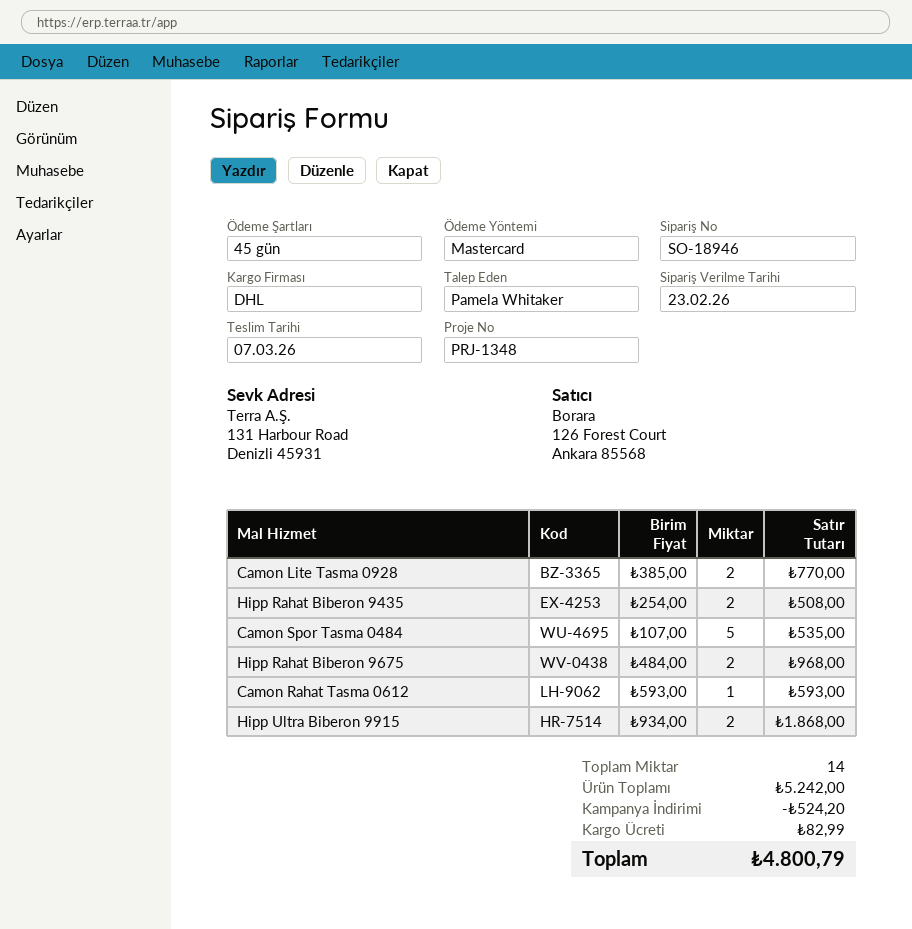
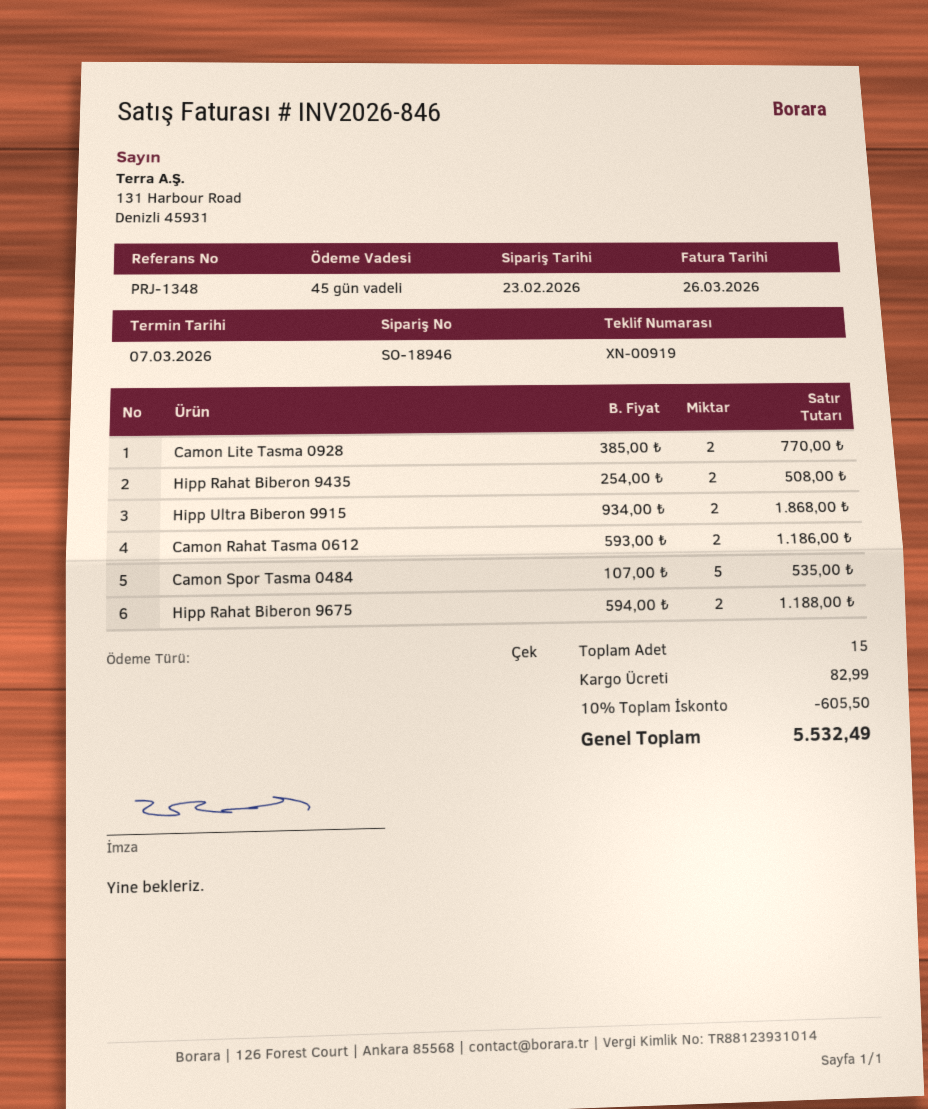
payment method: Mastercard -> cheque
Hipp Rahat Biberon 9675: 2 x 484.00 = 968.00 -> 2 x 594.00 = 1188.00
Camon Rahat Tasma 0612: 1 x 593.00 = 593.00 -> 2 x 593.00 = 1186.00
total quantity: 14 -> 15
discount: 524.20 -> 605.50
total: 4800.79 -> 5532.49

